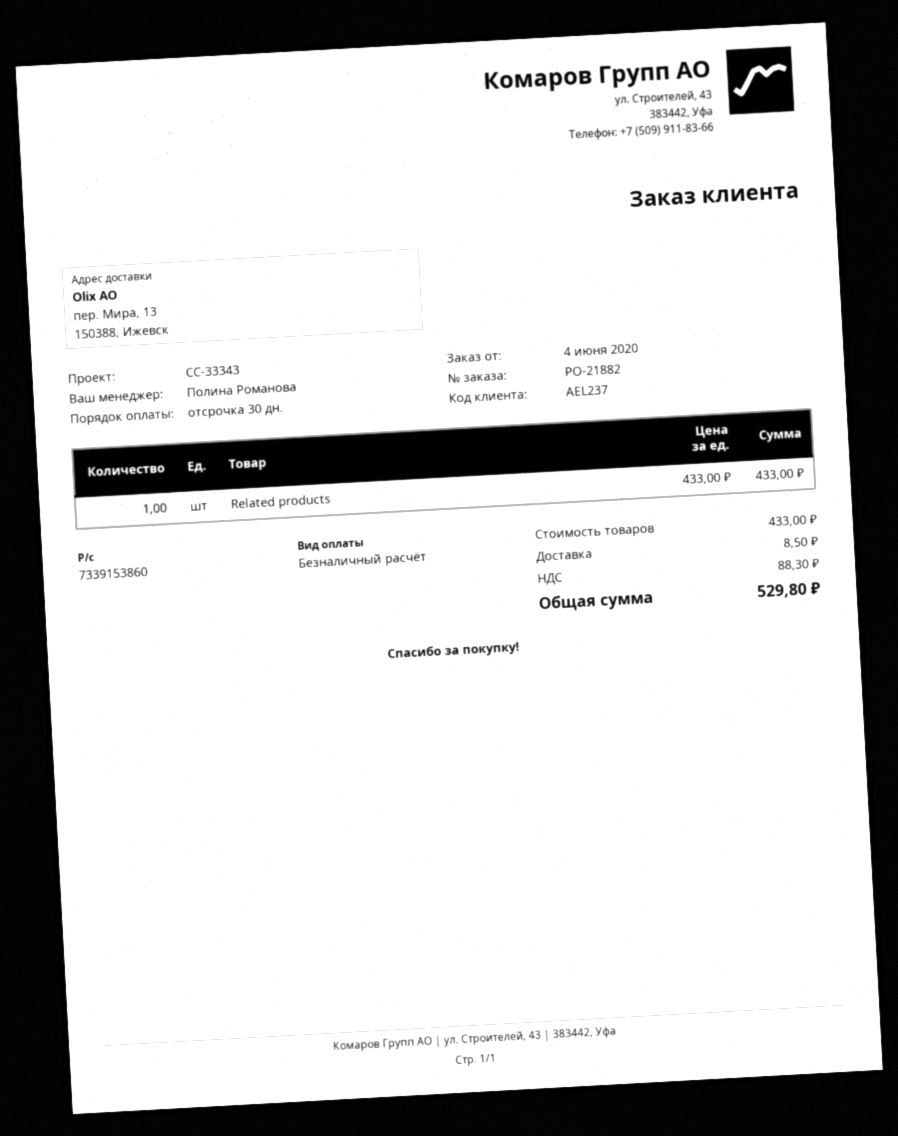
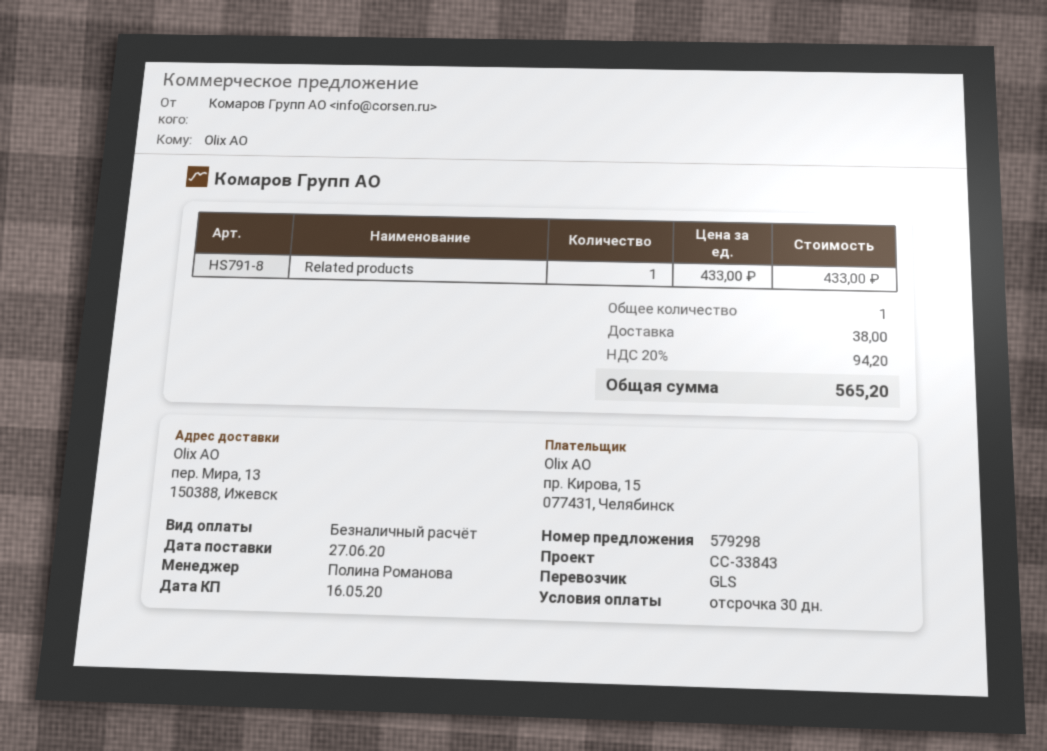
reference: CC-33343 -> CC-33843
shipping: 8.50 -> 38.00
tax: 88.30 -> 94.20
total: 529.80 -> 565.20

